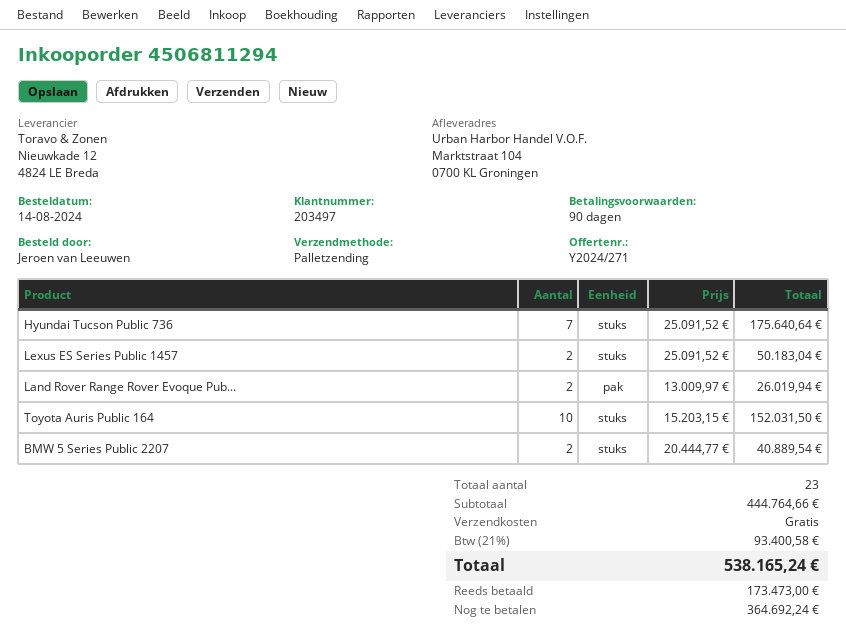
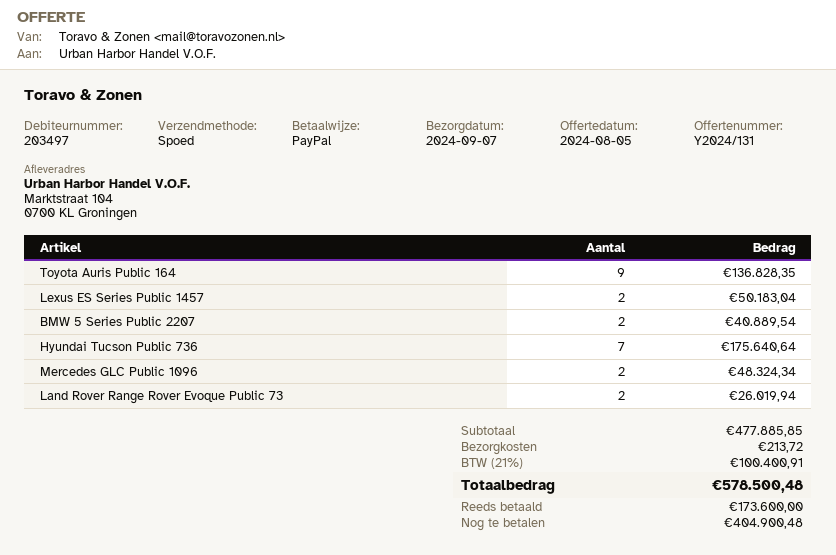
quote number: Y2024/271 -> Y2024/131
shipping method: pallet freight -> express
Toyota Auris Public 164: 10 for 152031.50 -> 9 for 136828.35
Mercedes GLC Public 1096: none -> 2 for 48324.34
subtotal: 444764.66 -> 477885.85
shipping: 0.00 -> 213.72
tax: 21% = 93400.58 -> 21% = 100400.91
total: 538165.24 -> 578500.48
deposit: 173473.00 -> 173600.00
balance: 364692.24 -> 404900.48

